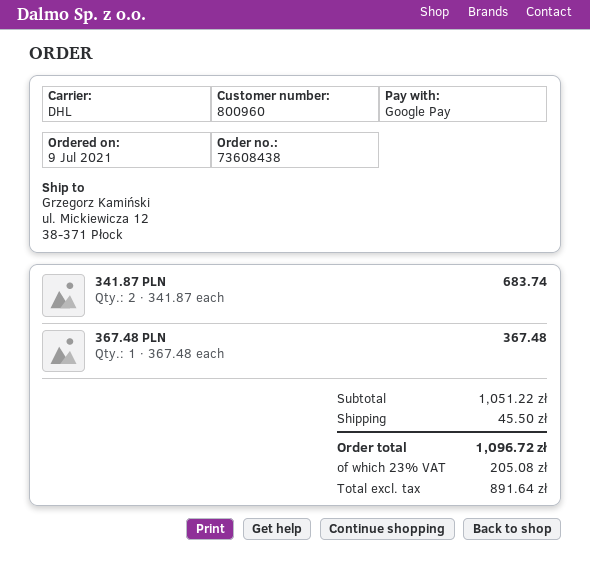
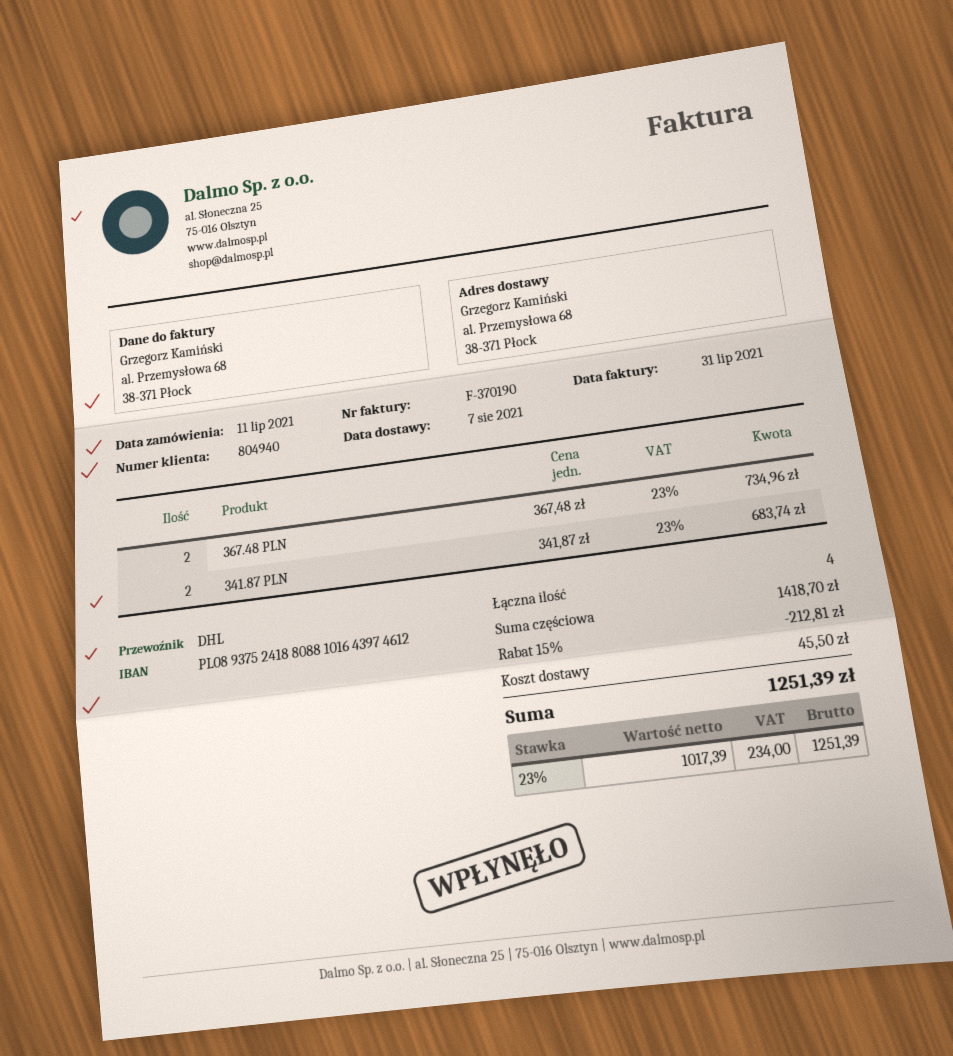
order date: 2021-07-09 -> 2021-07-11
customer number: 800960 -> 804940
ship to: ul. Mickiewicza 12, 38-371 Płock -> al. Przemysłowa 68, 38-371 Płock
367.48 PLN: 1 x 367.48 = 367.48 -> 2 x 367.48 = 734.96
subtotal: 1051.22 -> 1418.70
discount: none -> 15% = 212.81
net: 891.64 -> 1017.39
tax: 23% = 205.08 -> 23% = 234.00
total: 1096.72 -> 1251.39

